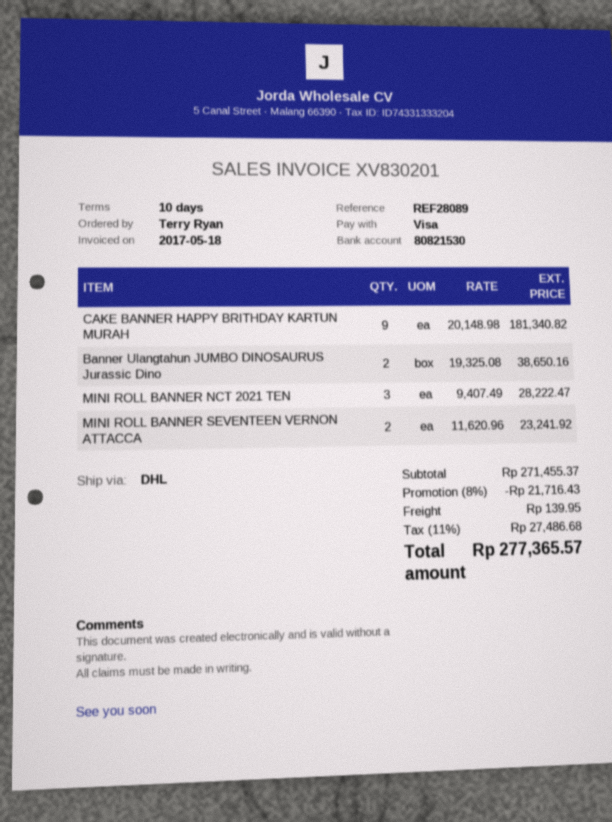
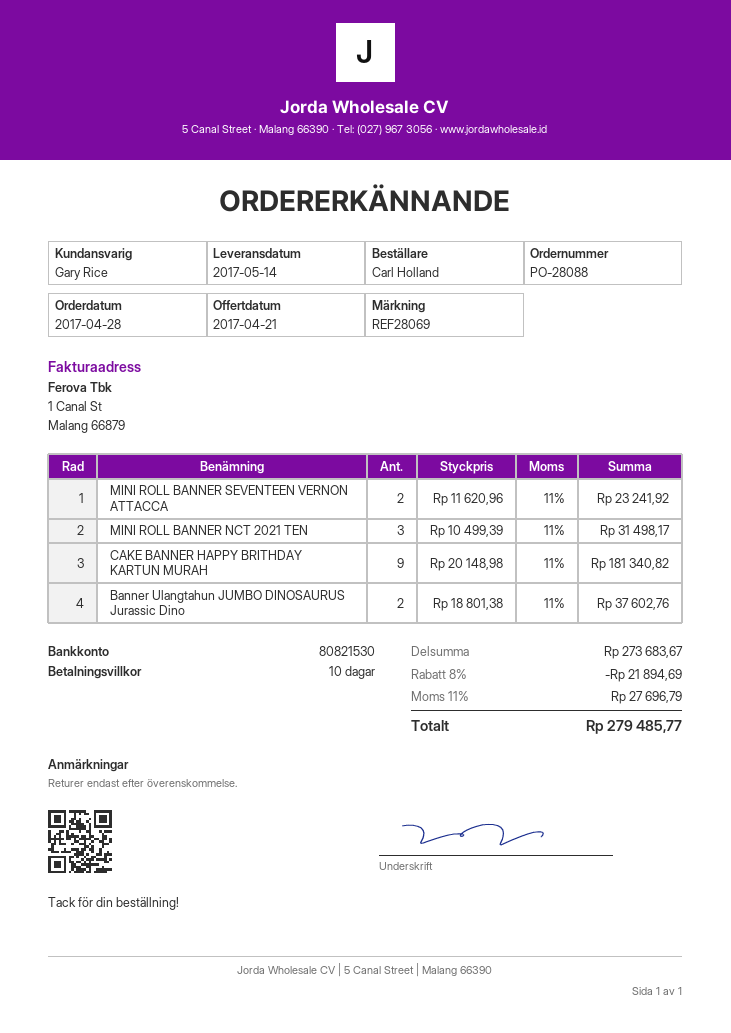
reference: REF28089 -> REF28069
ordered by: Terry Ryan -> Carl Holland
Banner Ulangtahun JUMBO DINOSAURUS Jurassic Dino: 2 x 19325.08 = 38650.16 -> 2 x 18801.38 = 37602.76
MINI ROLL BANNER NCT 2021 TEN: 3 x 9407.49 = 28222.47 -> 3 x 10499.39 = 31498.17
subtotal: 271455.37 -> 273683.67
discount: 8% = 21716.43 -> 8% = 21894.69
shipping: 139.95 -> none
tax: 11% = 27486.68 -> 11% = 27696.79
total: 277365.57 -> 279485.77

